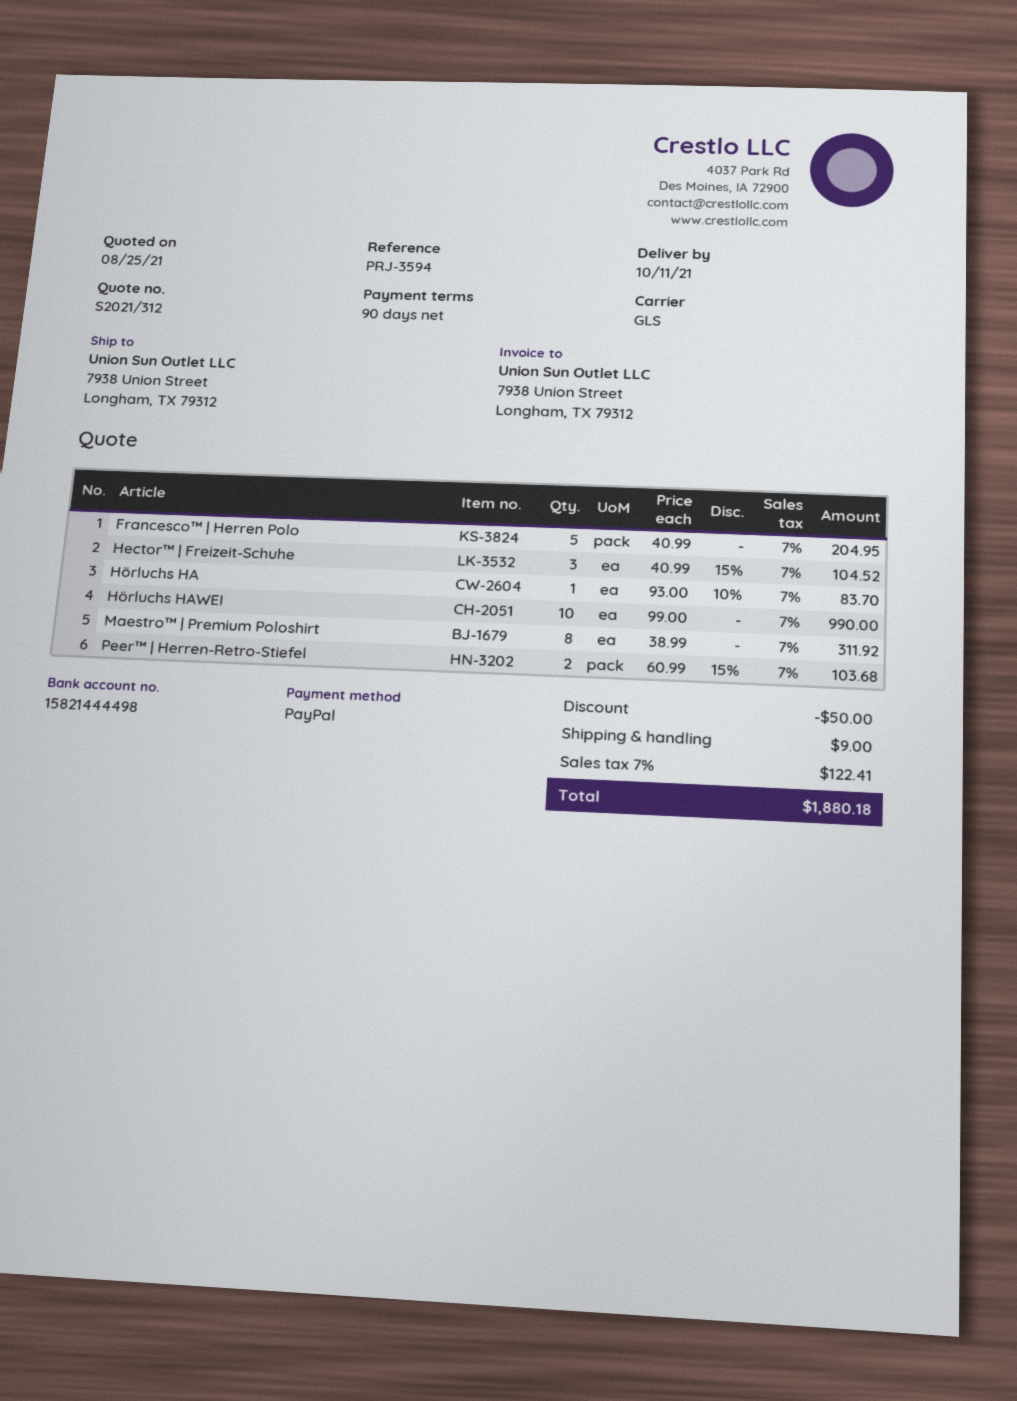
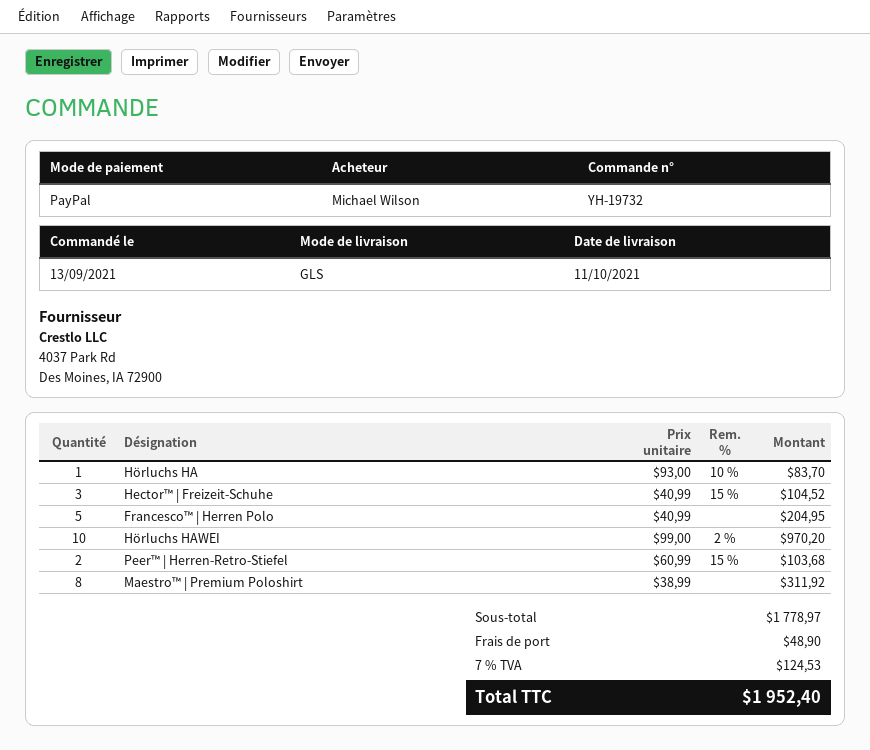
Hörluchs HAWEI: 10 x 99.00 = 990.00 -> 10 x 99.00 - 2% = 970.20
discount: 50.00 -> none
shipping: 9.00 -> 48.90
tax: 7% = 122.41 -> 7% = 124.53
total: 1880.18 -> 1952.40

